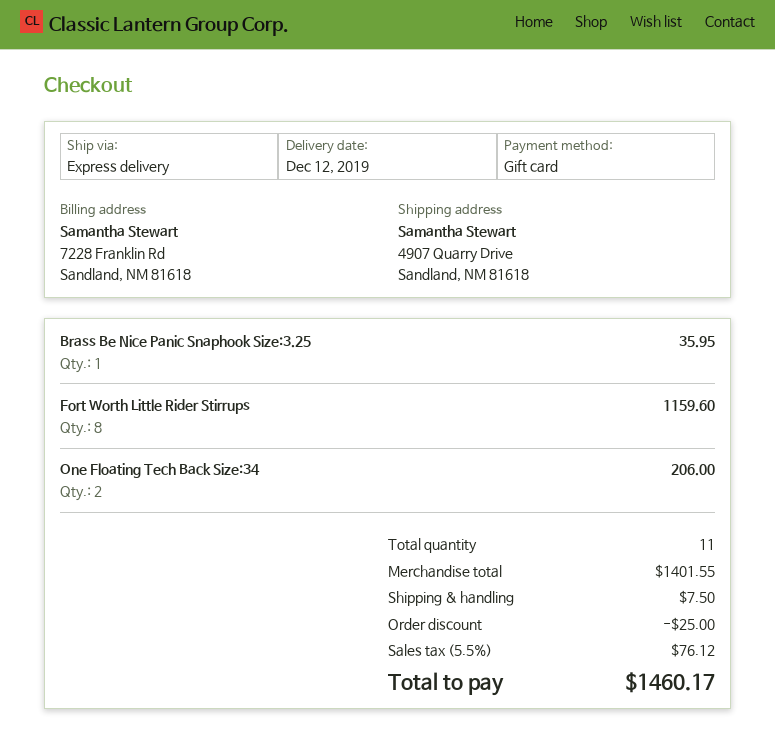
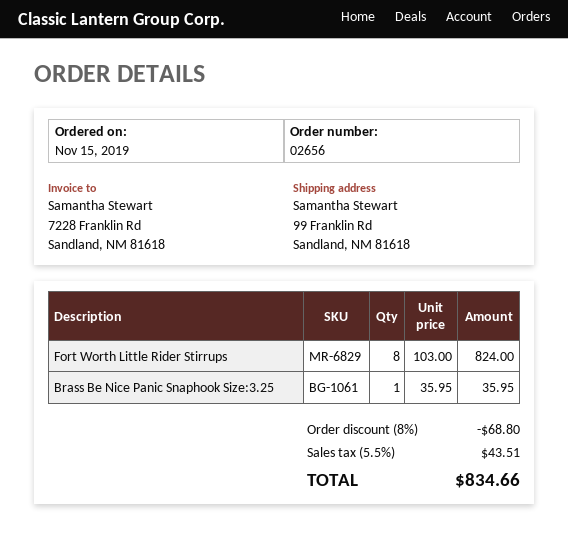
ship to: 4907 Quarry Drive, Sandland, NM 81618 -> 99 Franklin Rd, Sandland, NM 81618
Fort Worth Little Rider Stirrups: 8 for 1159.60 -> 8 for 824.00
One Floating Tech Back Size:34: 2 for 206.00 -> none
discount: 25.00 -> 68.80
shipping: 7.50 -> none
tax: 5.5% = 76.12 -> 5.5% = 43.51
total: 1460.17 -> 834.66

